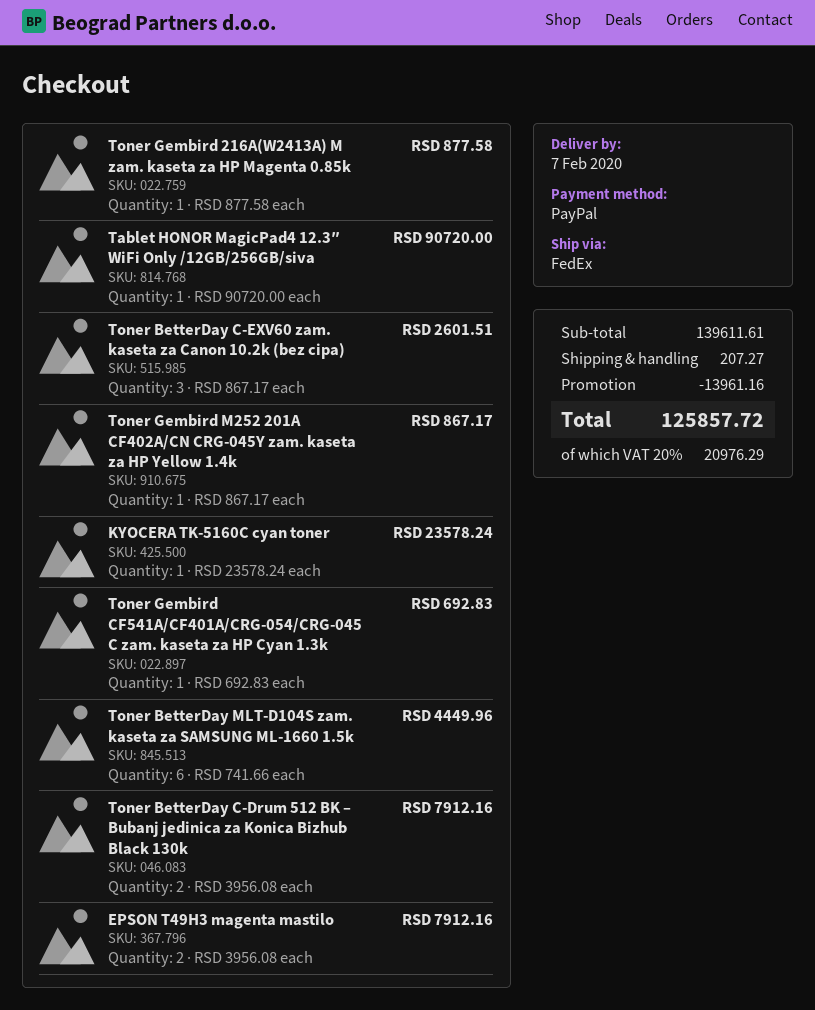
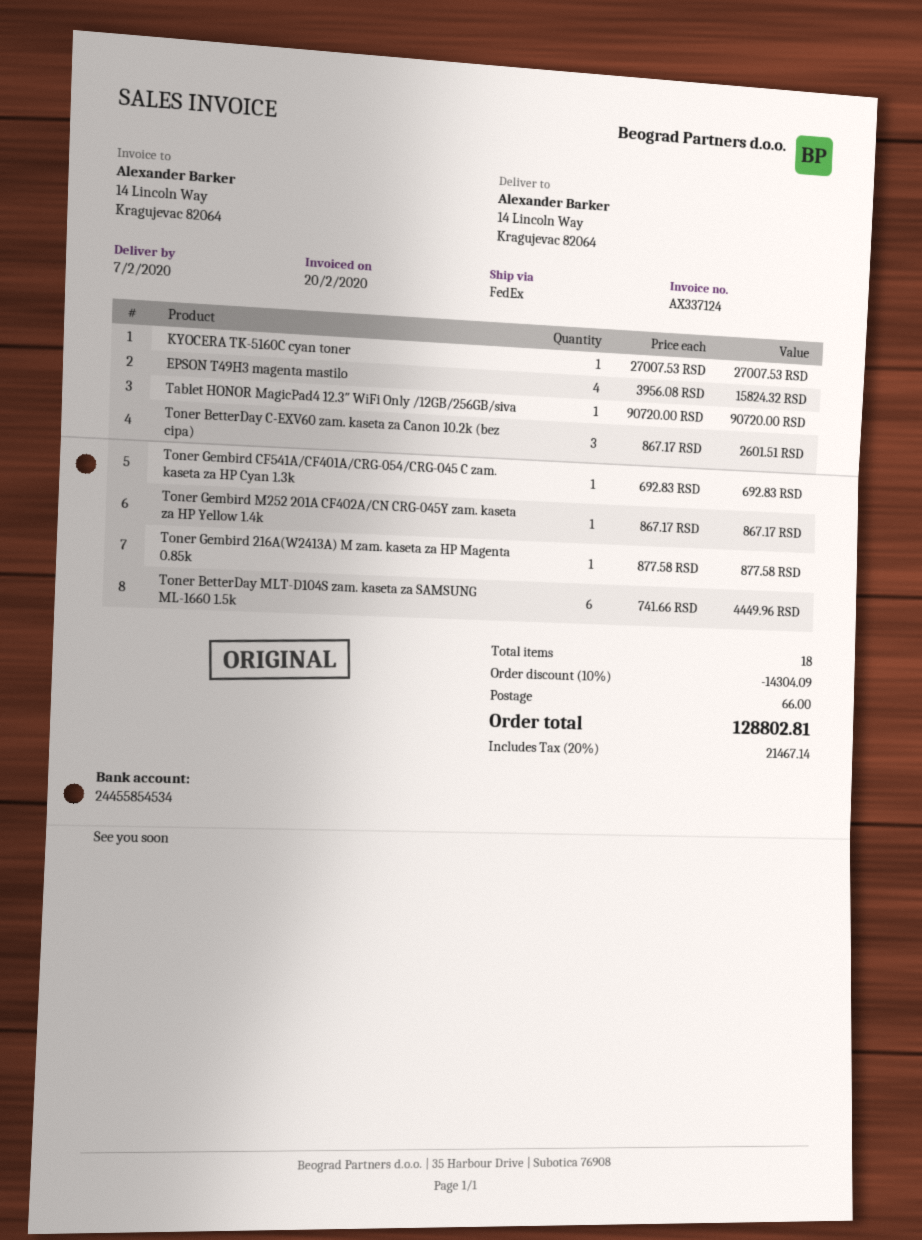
KYOCERA TK-5160C cyan toner: 1 x 23578.24 = 23578.24 -> 1 x 27007.53 = 27007.53
Toner BetterDay C-Drum 512 BK – Bubanj jedinica za Konica Bizhub Black 130k: 2 x 3956.08 = 7912.16 -> none
EPSON T49H3 magenta mastilo: 2 x 3956.08 = 7912.16 -> 4 x 3956.08 = 15824.32
discount: 13961.16 -> 14304.09
shipping: 207.27 -> 66.00
tax: 20% = 20976.29 -> 20% = 21467.14
total: 125857.72 -> 128802.81

